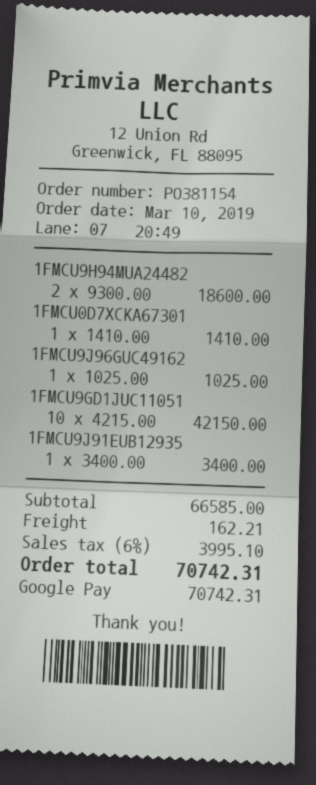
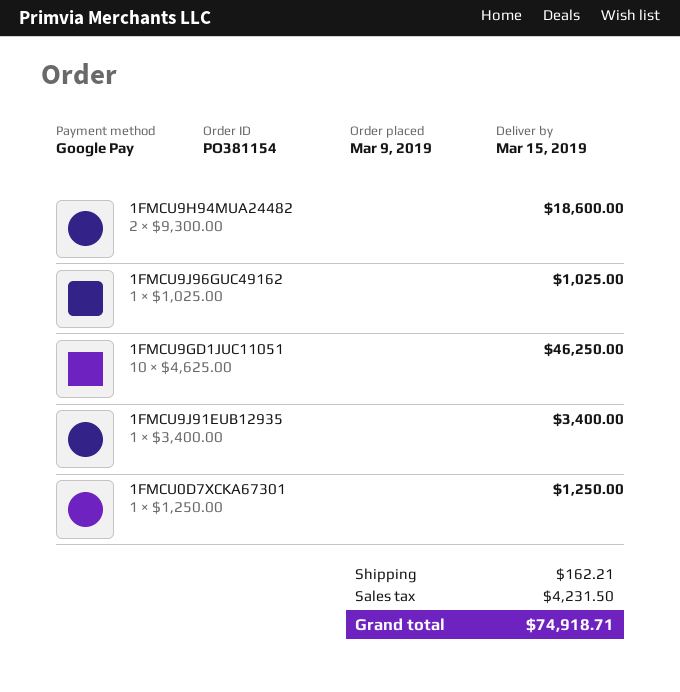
order date: 2019-03-10 -> 2019-03-09
1FMCU0D7XCKA67301: 1 x 1410.00 = 1410.00 -> 1 x 1250.00 = 1250.00
1FMCU9GD1JUC11051: 10 x 4215.00 = 42150.00 -> 10 x 4625.00 = 46250.00
tax: 3995.10 -> 4231.50
total: 70742.31 -> 74918.71

